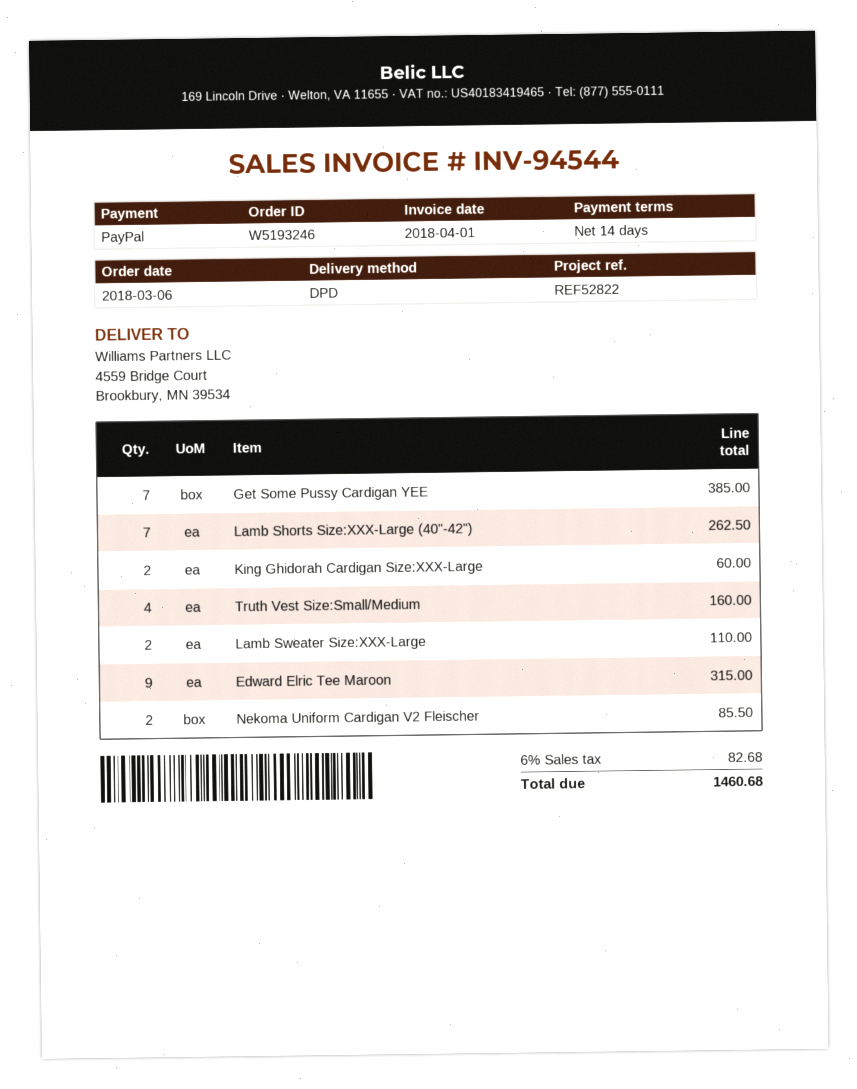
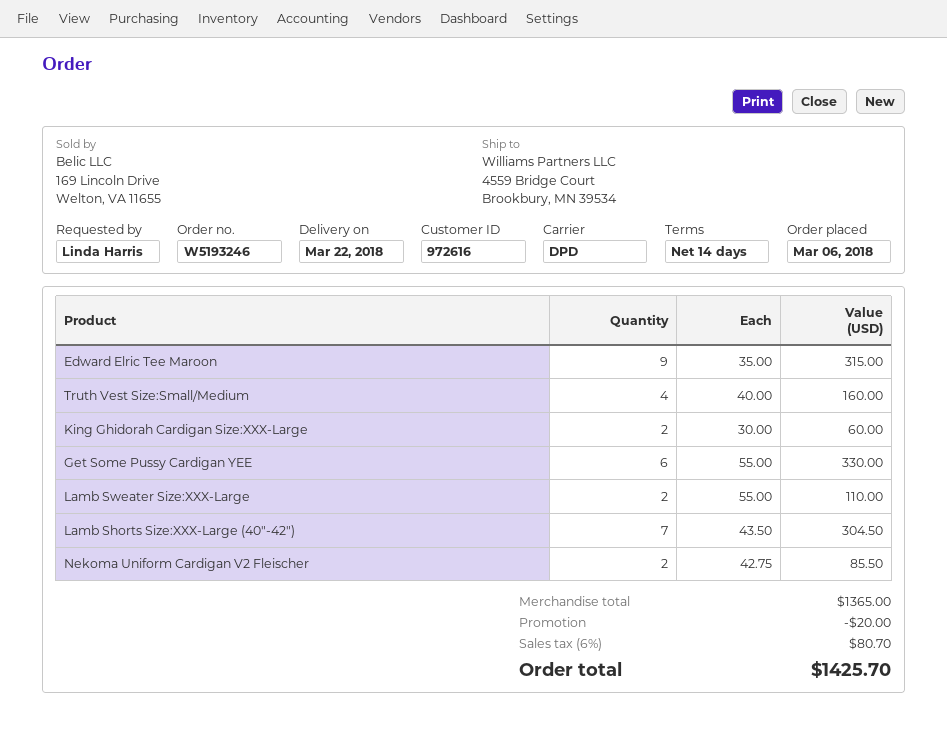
Get Some Pussy Cardigan YEE: 7 for 385.00 -> 6 for 330.00
Lamb Shorts Size:XXX-Large (40"-42"): 7 for 262.50 -> 7 for 304.50
discount: none -> 20.00
tax: 6% = 82.68 -> 6% = 80.70
total: 1460.68 -> 1425.70

